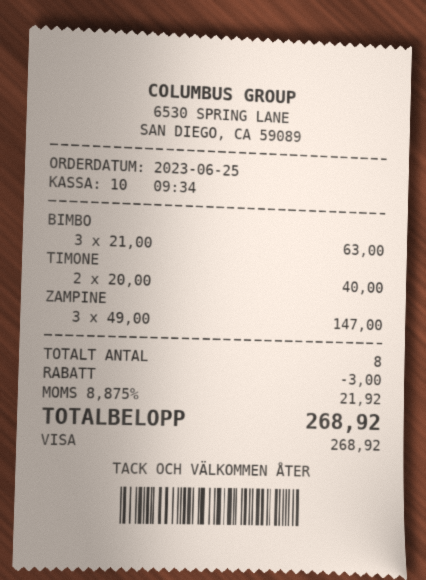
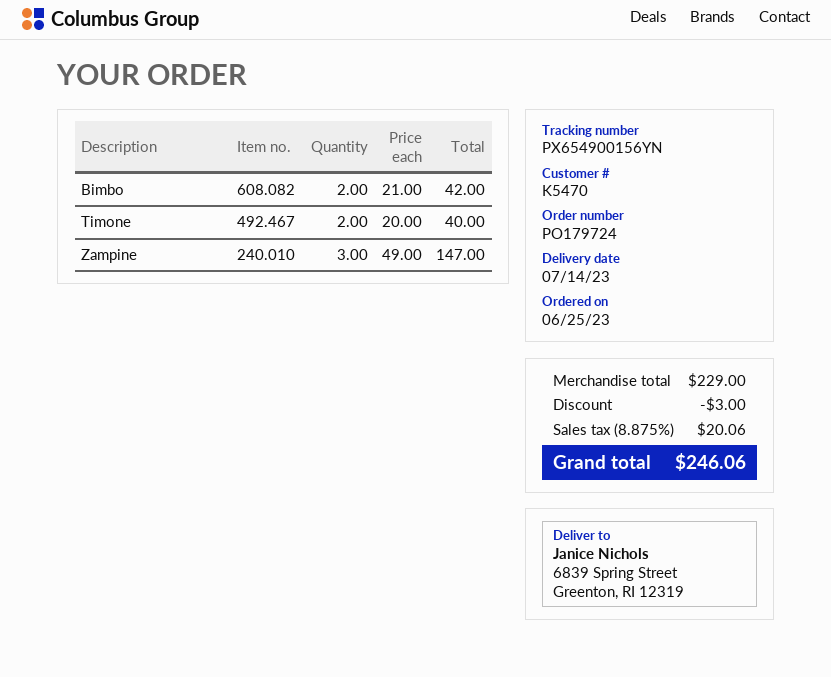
BIMBO: 3 x 21.00 = 63.00 -> 2 x 21.00 = 42.00
tax: 8.875% = 21.92 -> 8.875% = 20.06
total: 268.92 -> 246.06

